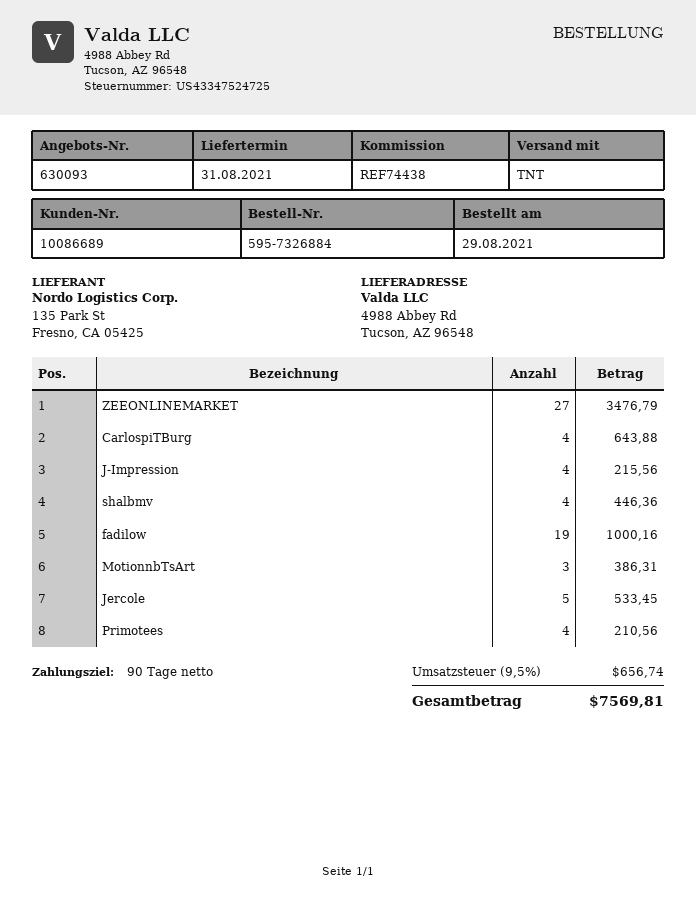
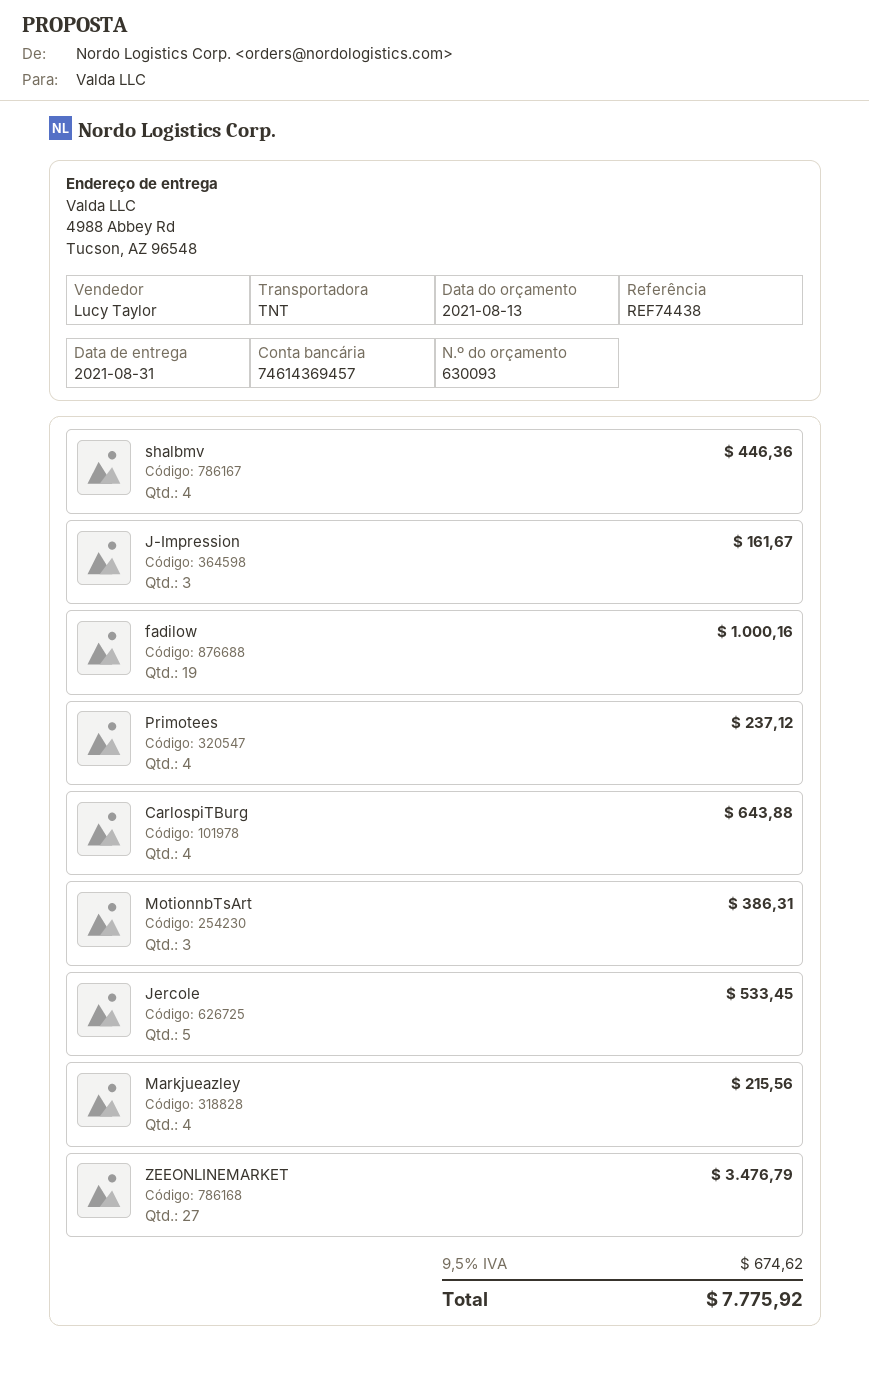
J-Impression: 4 for 215.56 -> 3 for 161.67
Primotees: 4 for 210.56 -> 4 for 237.12
Markjueazley: none -> 4 for 215.56
tax: 9.5% = 656.74 -> 9.5% = 674.62
total: 7569.81 -> 7775.92

